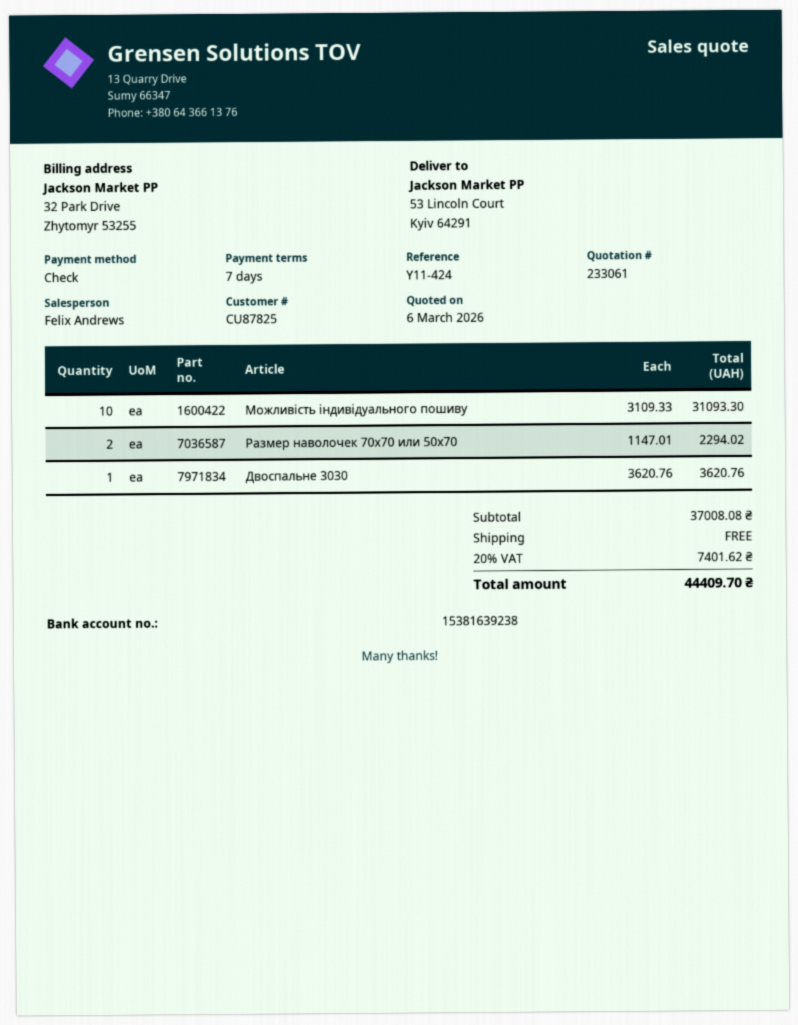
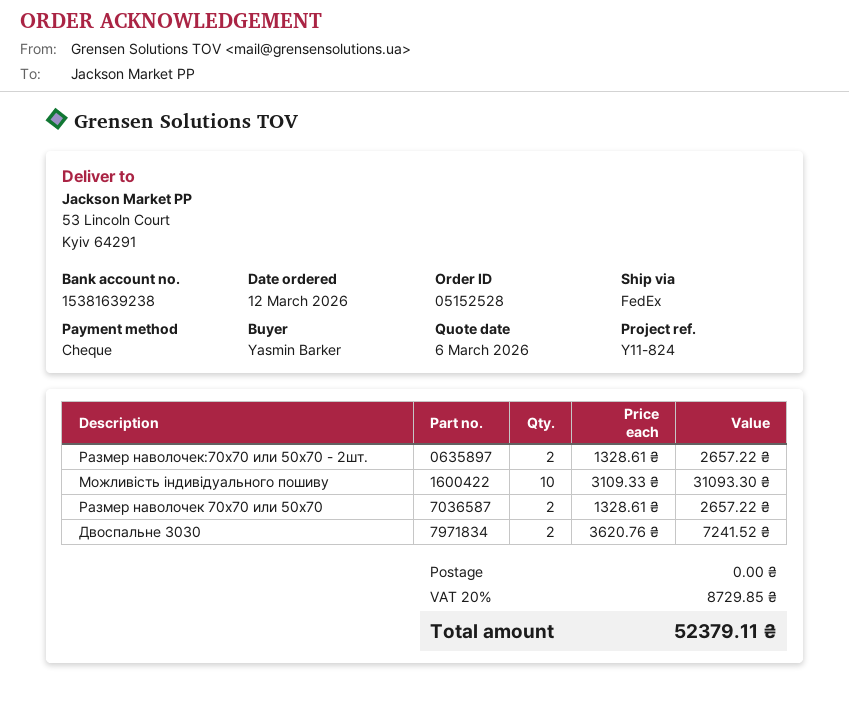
reference: Y11-424 -> Y11-824
Размер наволочек 70х70 или 50x70: 2 x 1147.01 = 2294.02 -> 2 x 1328.61 = 2657.22
Двоспальне 3030: 1 x 3620.76 = 3620.76 -> 2 x 3620.76 = 7241.52
Размер наволочек:70х70 или 50x70 - 2шт.: none -> 2 x 1328.61 = 2657.22
tax: 20% = 7401.62 -> 20% = 8729.85
total: 44409.70 -> 52379.11

